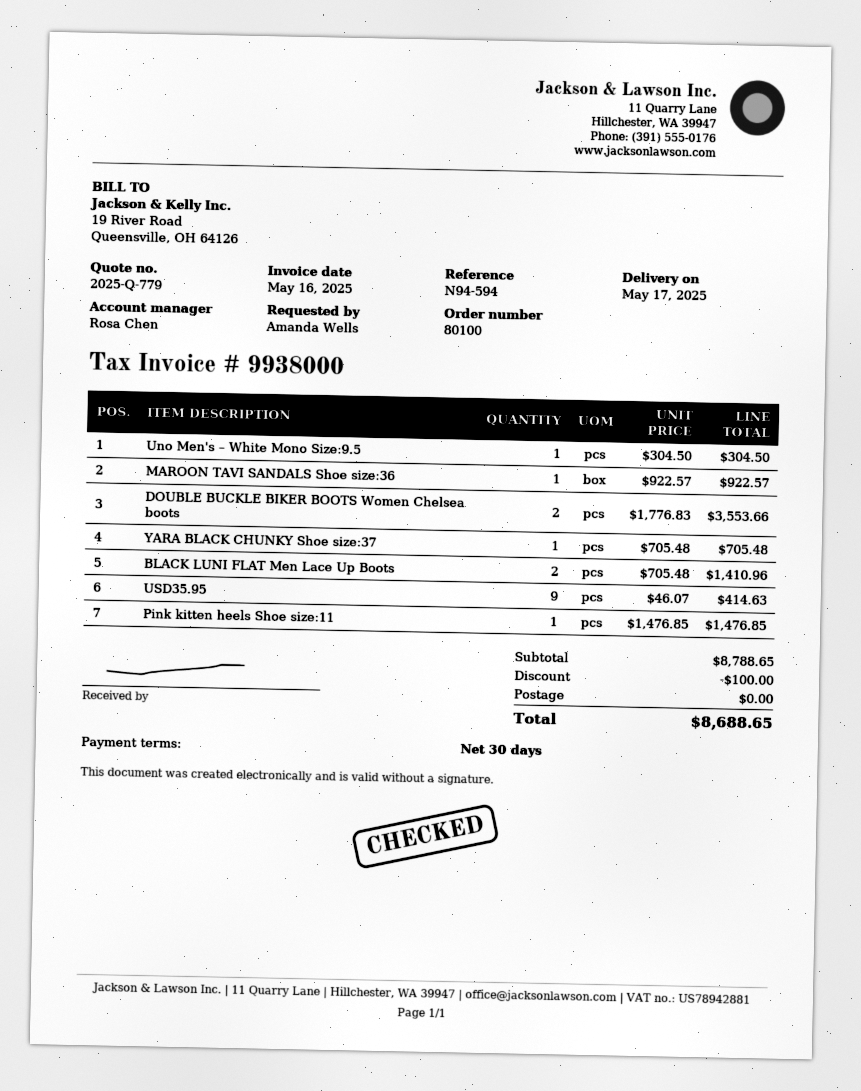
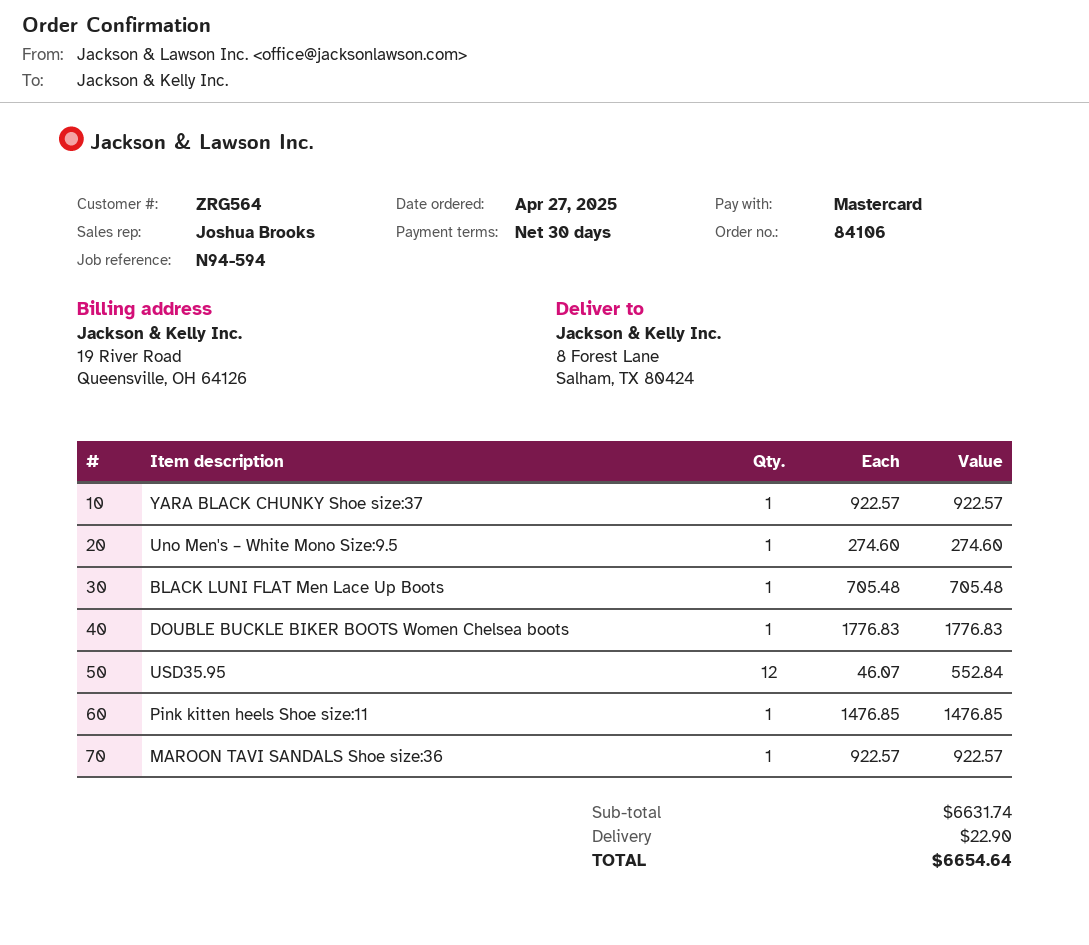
order number: 80100 -> 84106
sales rep: Rosa Chen -> Joshua Brooks
Uno Men's – White Mono Size:9.5: 1 x 304.50 = 304.50 -> 1 x 274.60 = 274.60
DOUBLE BUCKLE BIKER BOOTS Women Chelsea boots: 2 x 1776.83 = 3553.66 -> 1 x 1776.83 = 1776.83
YARA BLACK CHUNKY Shoe size:37: 1 x 705.48 = 705.48 -> 1 x 922.57 = 922.57
BLACK LUNI FLAT Men Lace Up Boots: 2 x 705.48 = 1410.96 -> 1 x 705.48 = 705.48
USD35.95: 9 x 46.07 = 414.63 -> 12 x 46.07 = 552.84
subtotal: 8788.65 -> 6631.74
discount: 100.00 -> none
shipping: 0.00 -> 22.90
total: 8688.65 -> 6654.64

